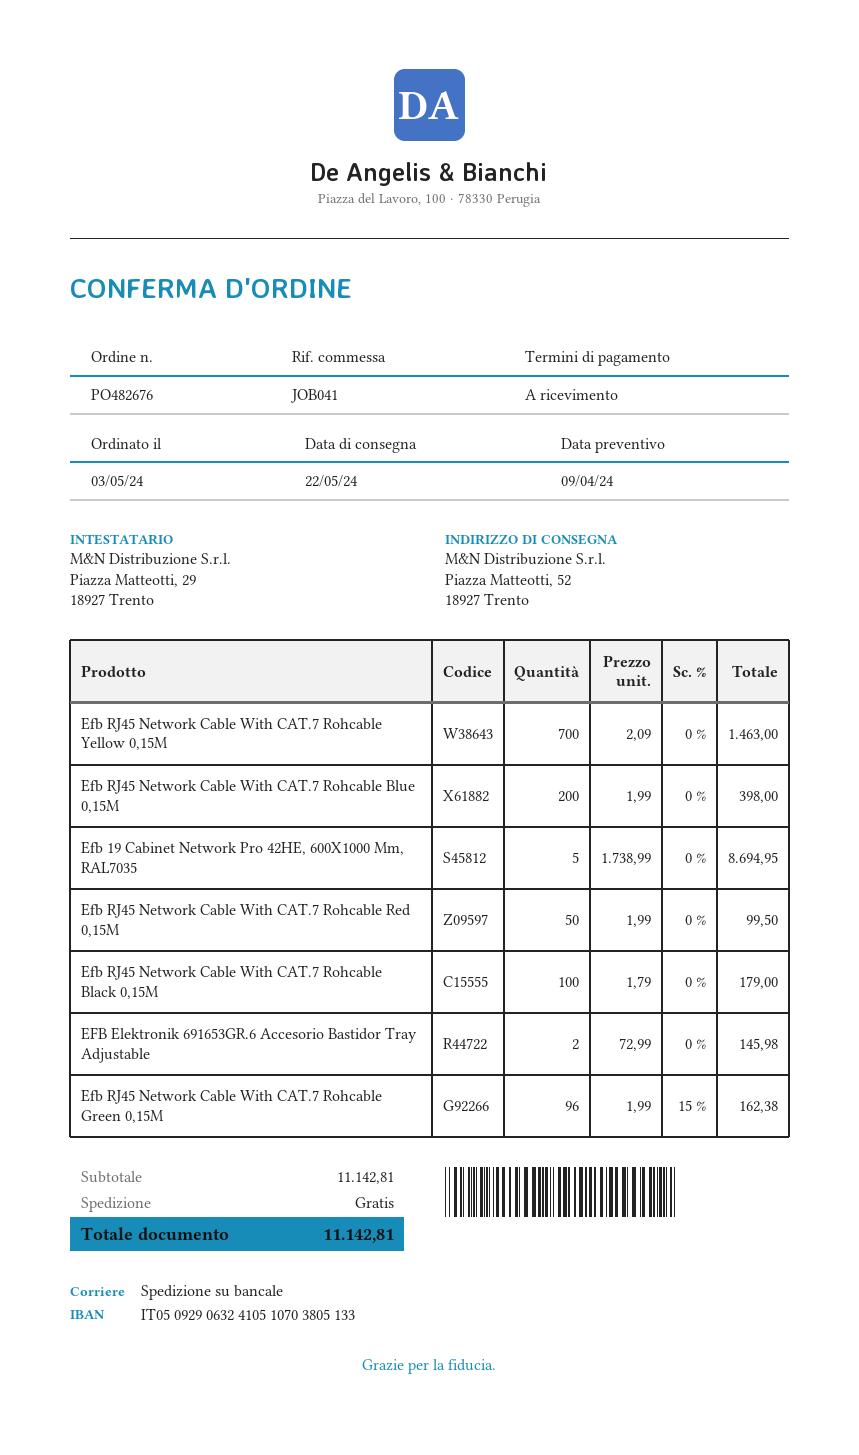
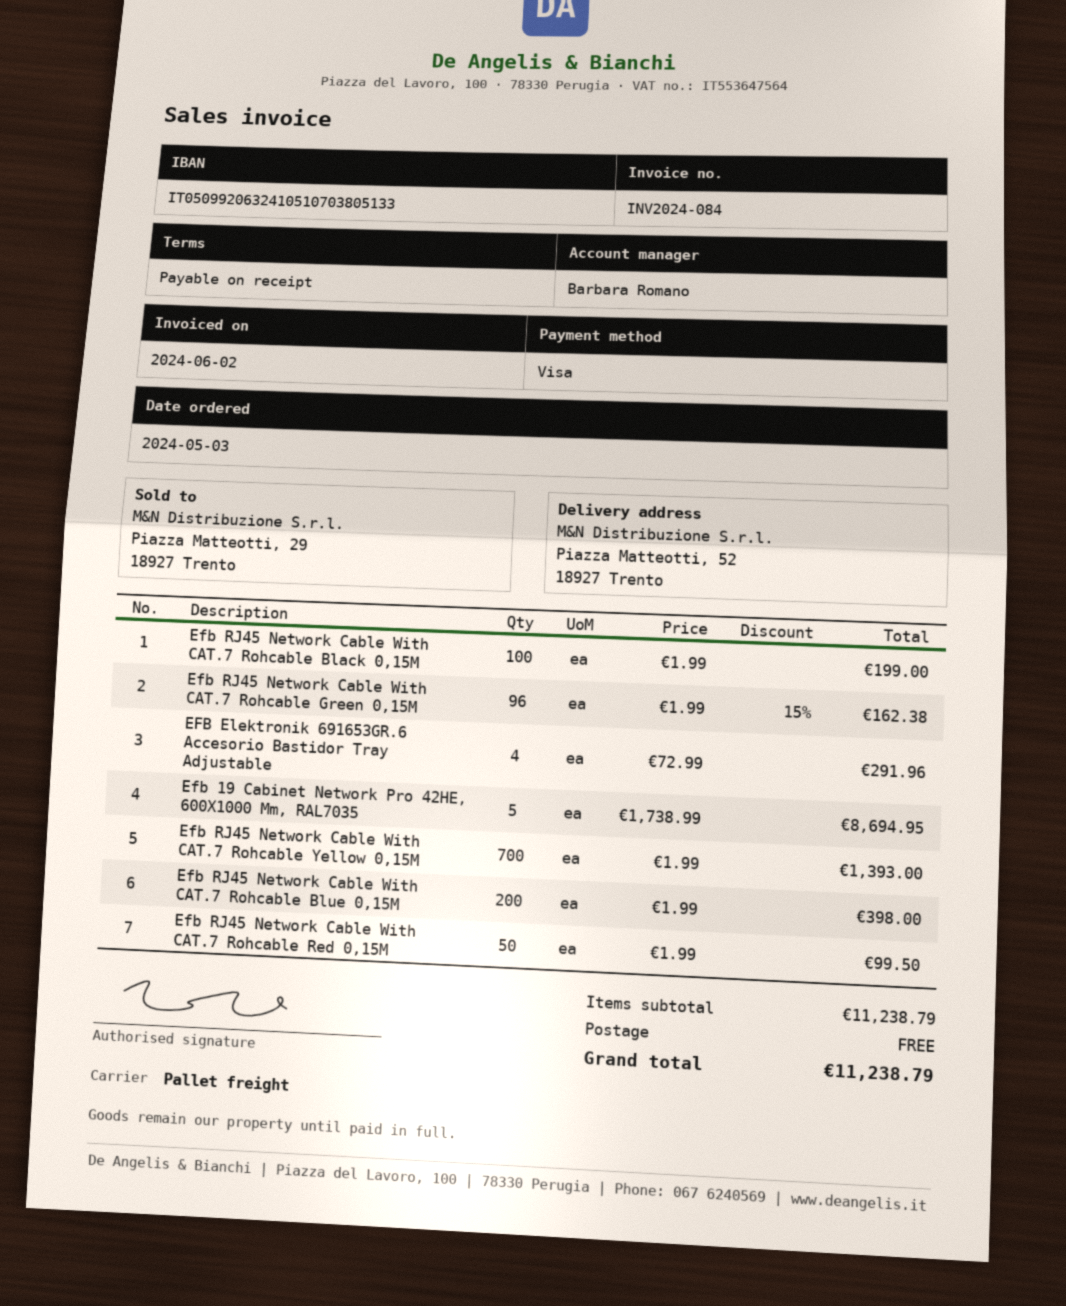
bank account: IT0509290632410510703805133 -> IT0509920632410510703805133
Efb RJ45 Network Cable With CAT.7 Rohcable Yellow 0,15M: 700 x 2.09 = 1463.00 -> 700 x 1.99 = 1393.00
Efb RJ45 Network Cable With CAT.7 Rohcable Black 0,15M: 100 x 1.79 = 179.00 -> 100 x 1.99 = 199.00
EFB Elektronik 691653GR.6 Accesorio Bastidor Tray Adjustable: 2 x 72.99 = 145.98 -> 4 x 72.99 = 291.96
subtotal: 11142.81 -> 11238.79
total: 11142.81 -> 11238.79

